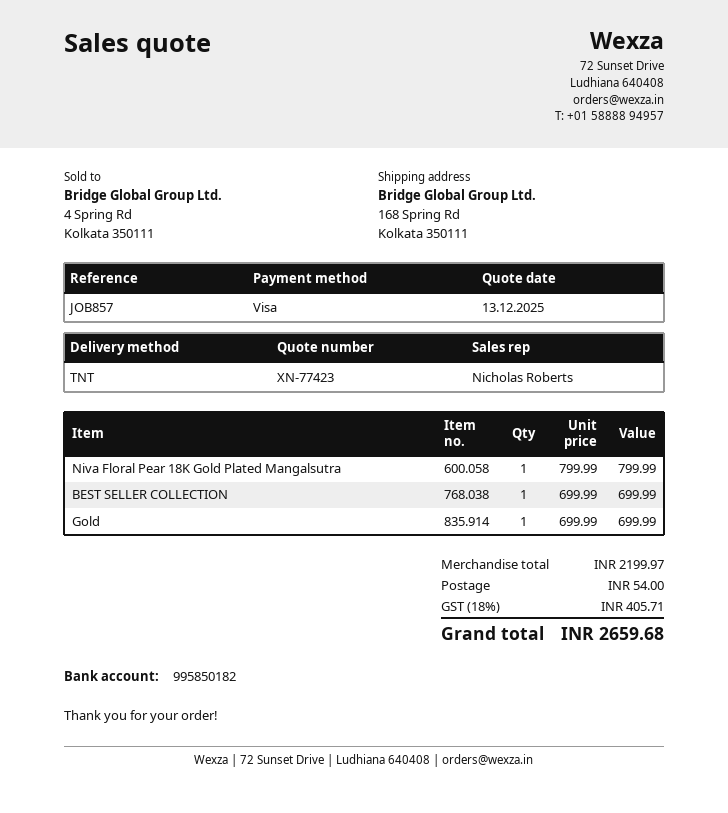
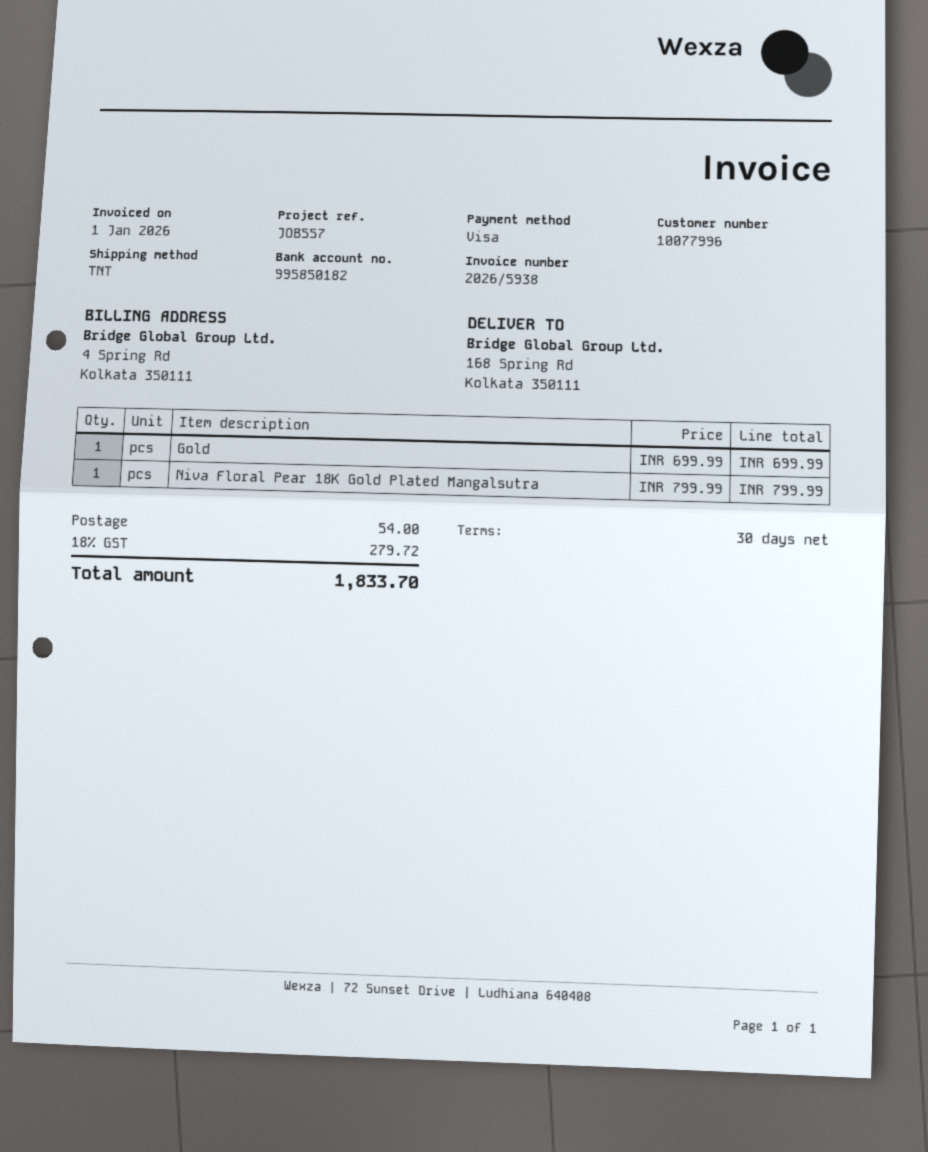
reference: JOB857 -> JOB557
BEST SELLER COLLECTION: 1 x 699.99 = 699.99 -> none
tax: 18% = 405.71 -> 18% = 279.72
total: 2659.68 -> 1833.70

